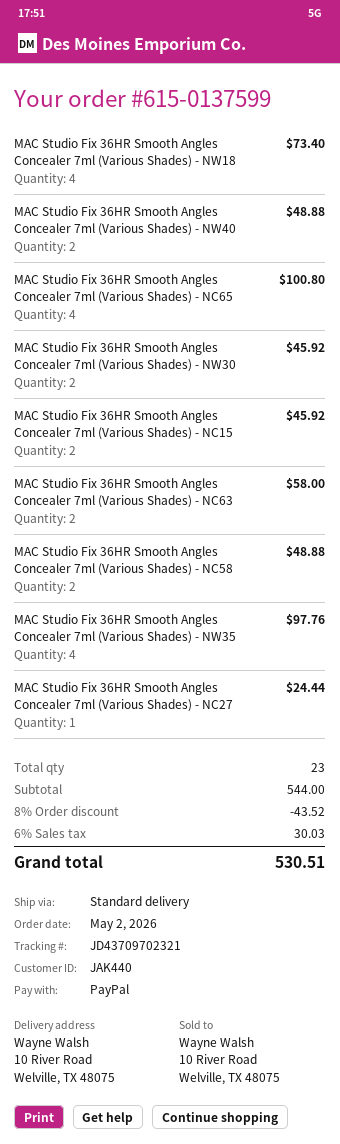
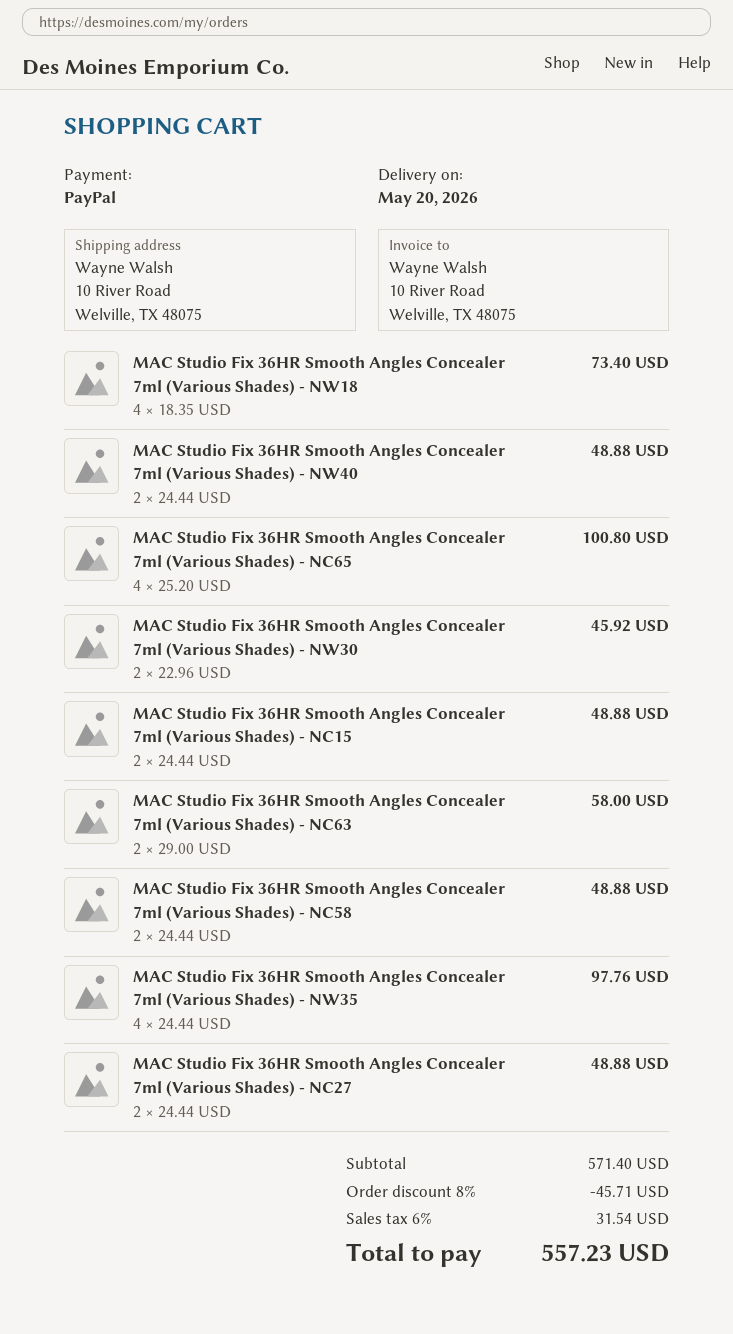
MAC Studio Fix 36HR Smooth Angles Concealer 7ml (Various Shades) - NC15: 2 for 45.92 -> 2 for 48.88
MAC Studio Fix 36HR Smooth Angles Concealer 7ml (Various Shades) - NC27: 1 for 24.44 -> 2 for 48.88
subtotal: 544.00 -> 571.40
discount: 8% = 43.52 -> 8% = 45.71
tax: 6% = 30.03 -> 6% = 31.54
total: 530.51 -> 557.23

